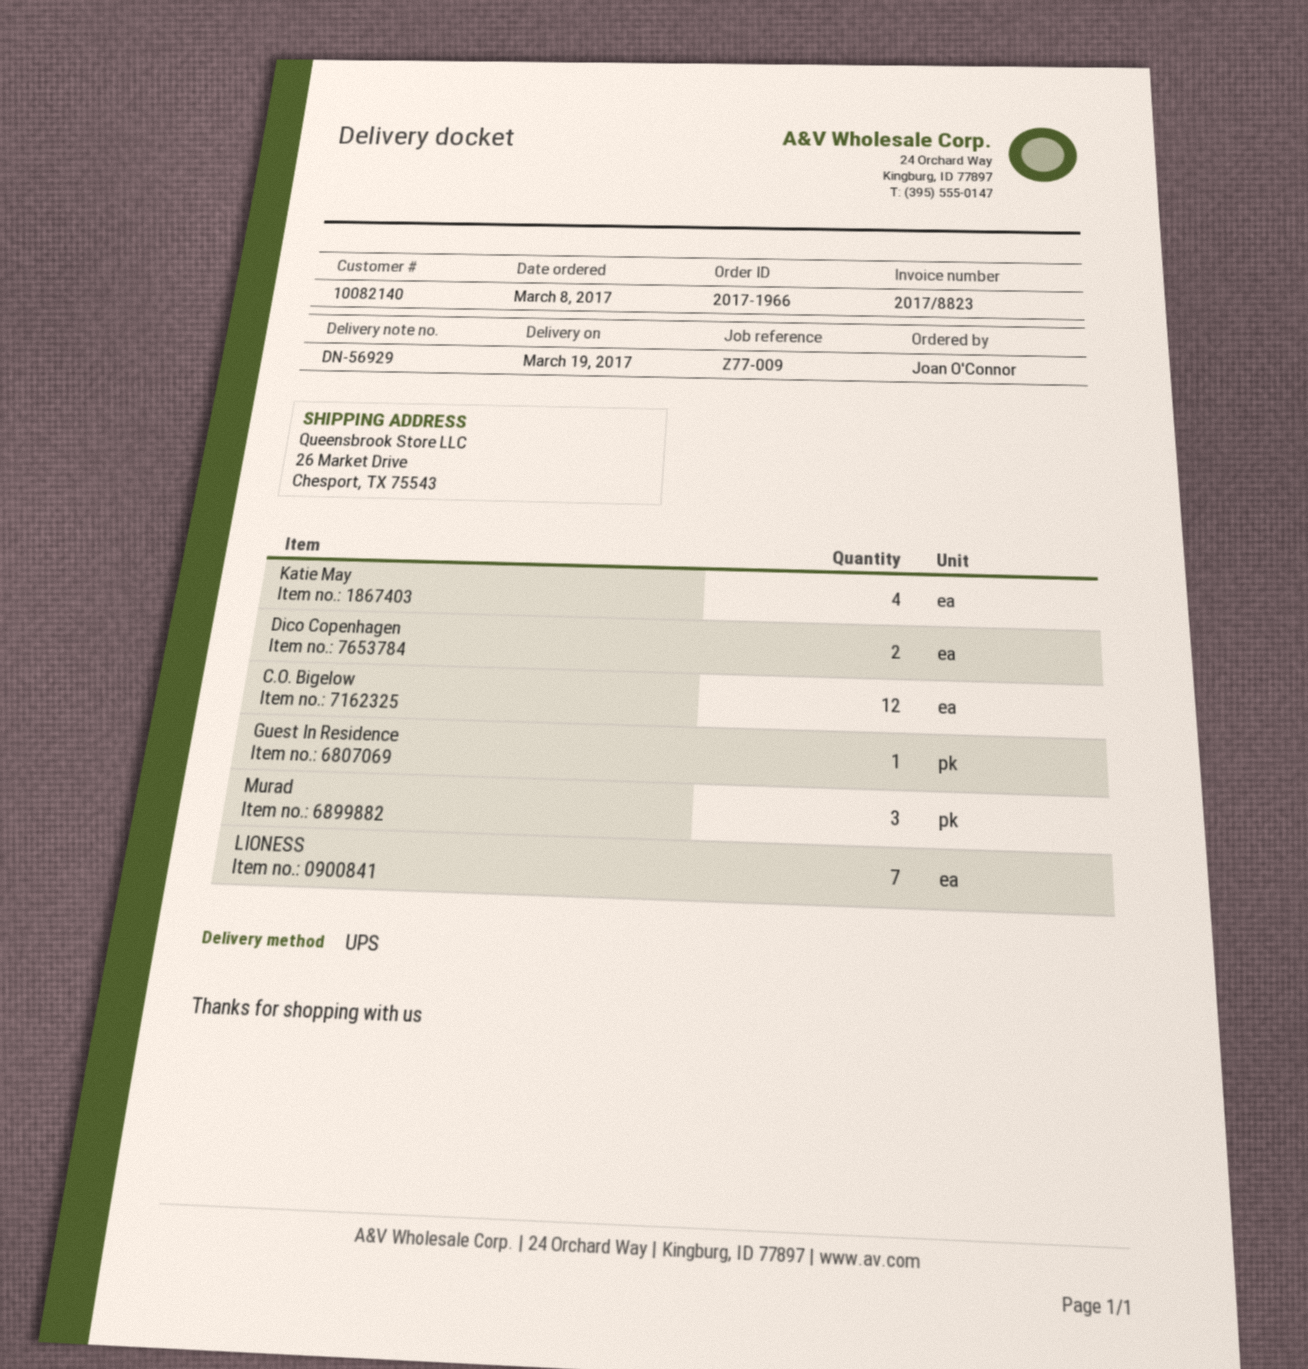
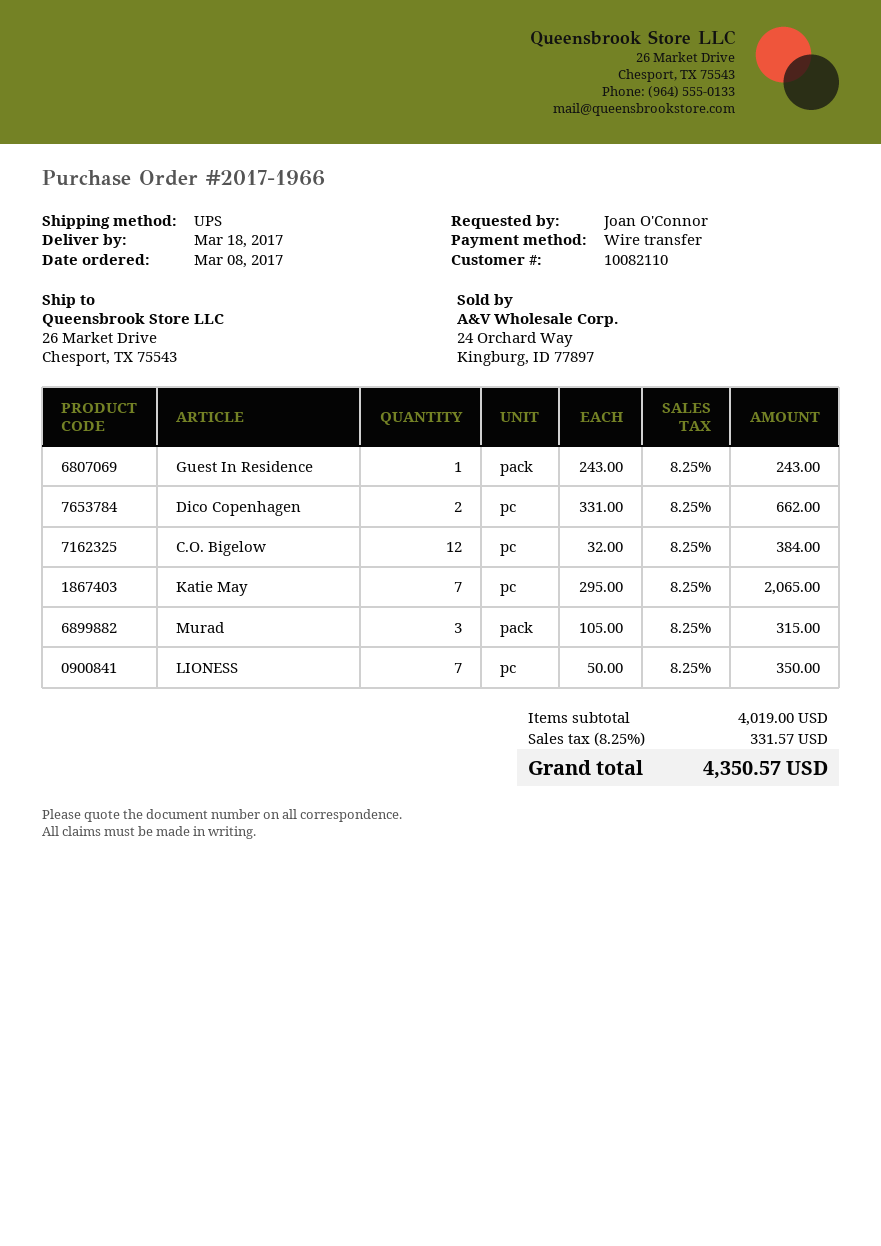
delivery date: 2017-03-19 -> 2017-03-18
customer number: 10082140 -> 10082110
Katie May: 4 -> 7

